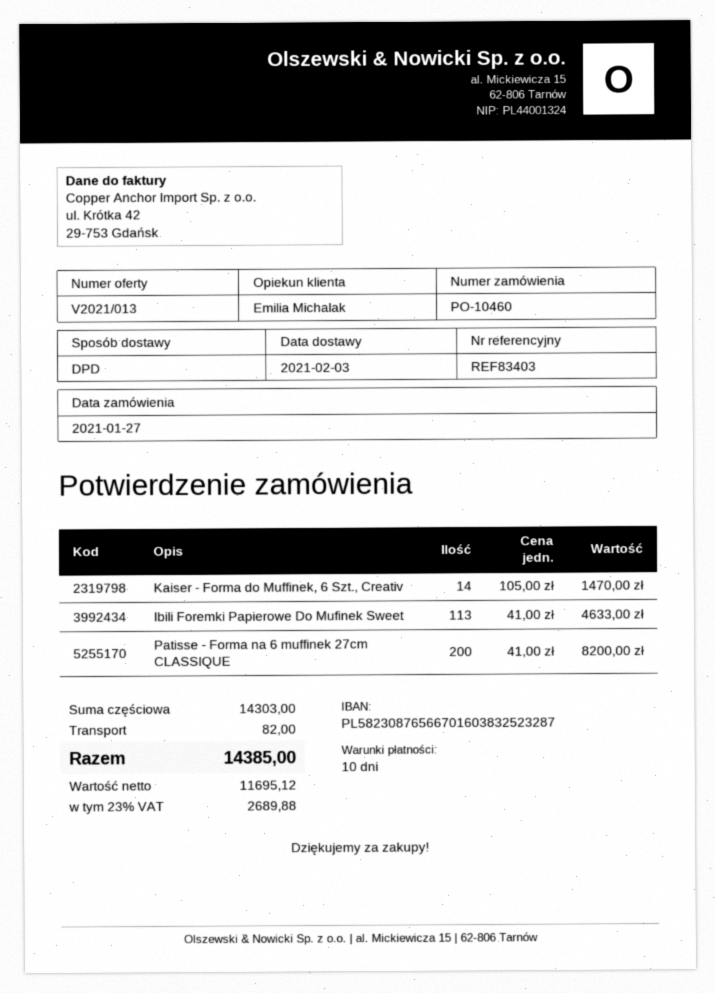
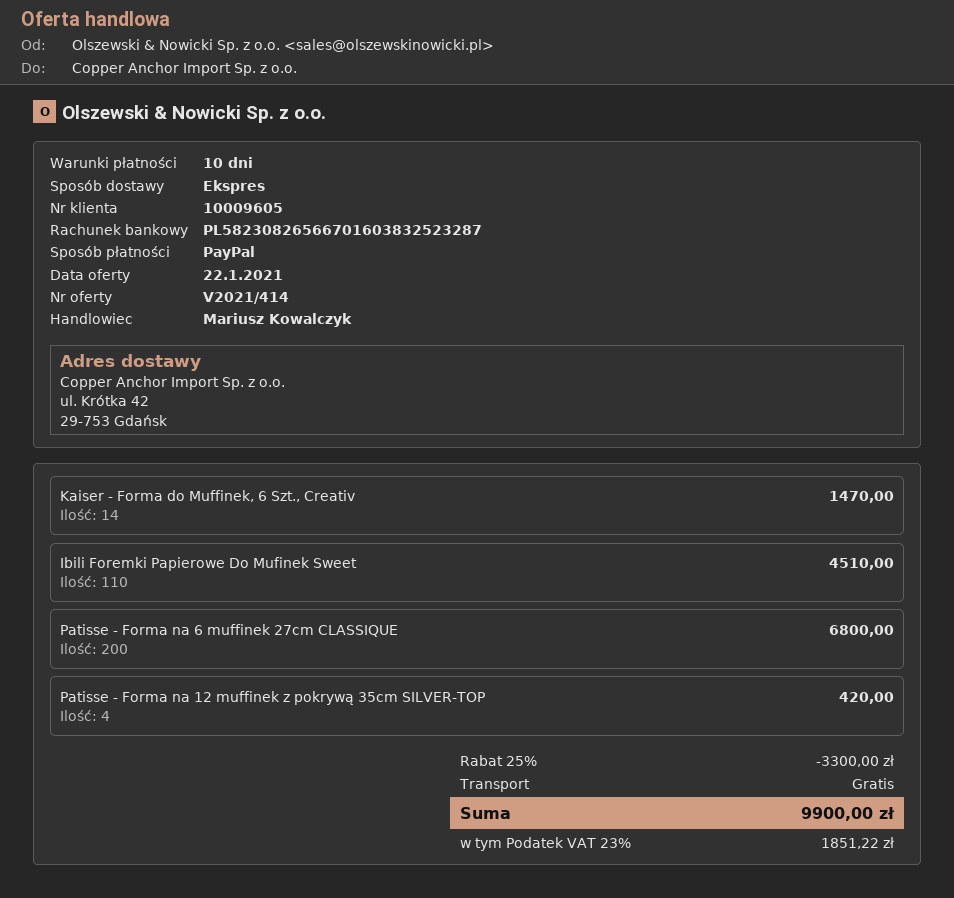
quote number: V2021/013 -> V2021/414
sales rep: Emilia Michalak -> Mariusz Kowalczyk
bank account: PL58230876566701603832523287 -> PL58230826566701603832523287
shipping method: DPD -> express
Ibili Foremki Papierowe Do Mufinek Sweet: 113 for 4633.00 -> 110 for 4510.00
Patisse - Forma na 6 muffinek 27cm CLASSIQUE: 200 for 8200.00 -> 200 for 6800.00
Patisse - Forma na 12 muffinek z pokrywą 35cm SILVER-TOP: none -> 4 for 420.00
discount: none -> 25% = 3300.00
shipping: 82.00 -> 0.00
tax: 23% = 2689.88 -> 23% = 1851.22
total: 14385.00 -> 9900.00

